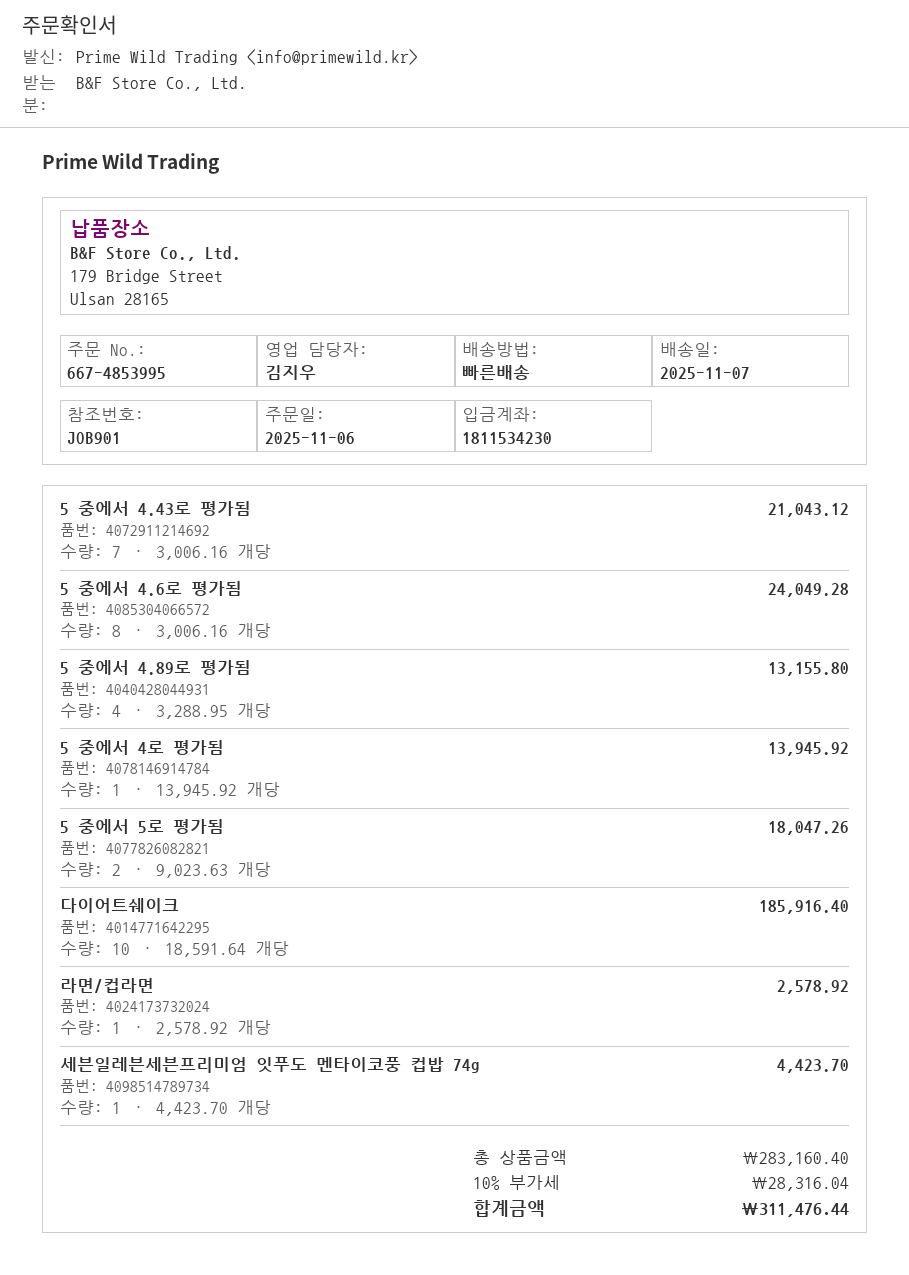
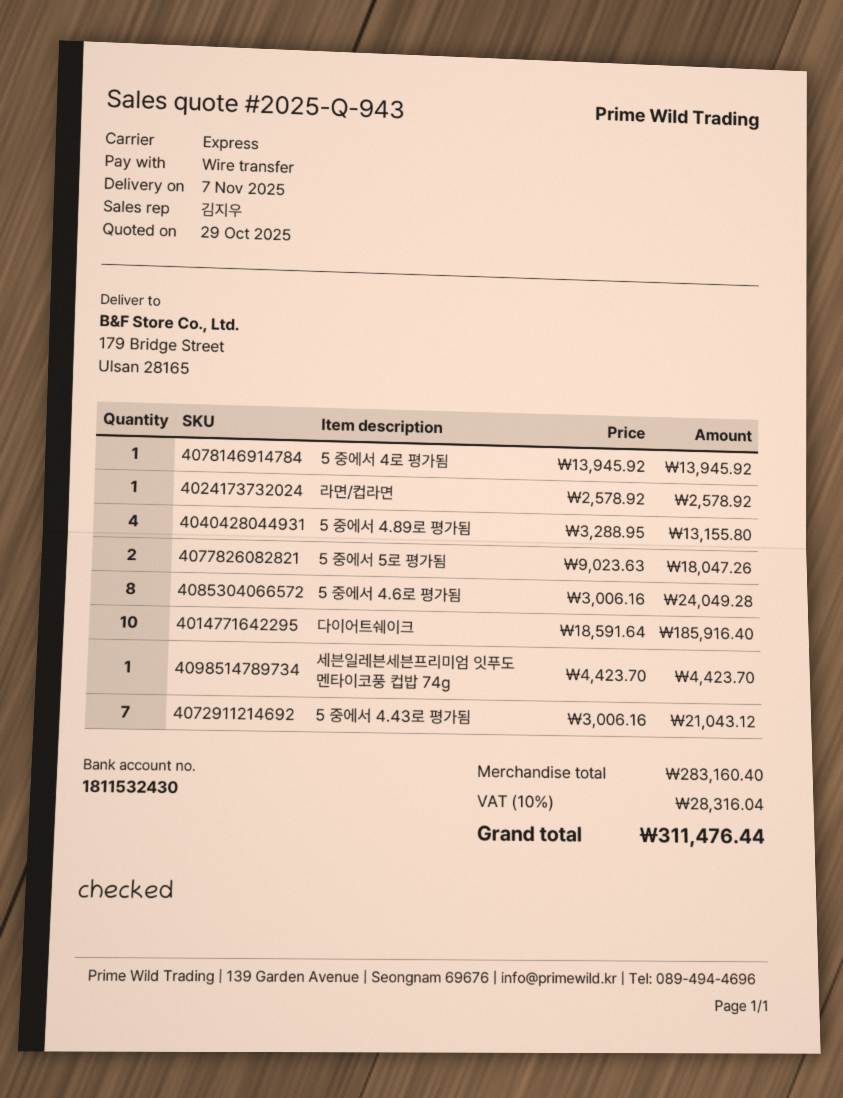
bank account: 1811534230 -> 1811532430

